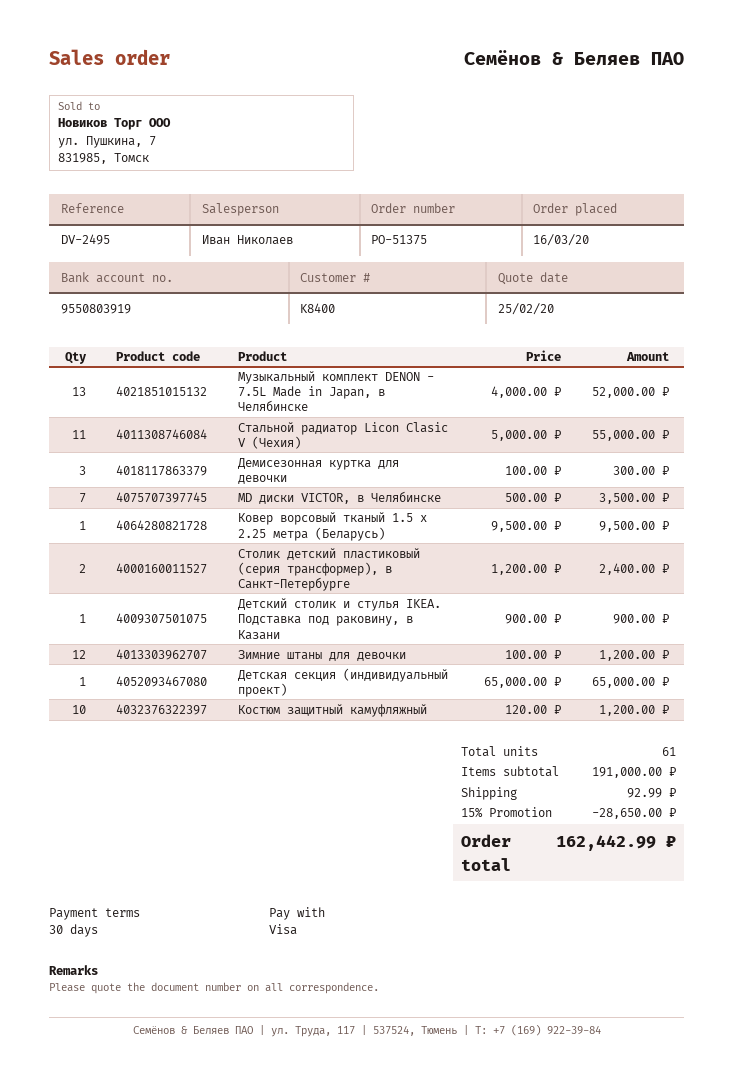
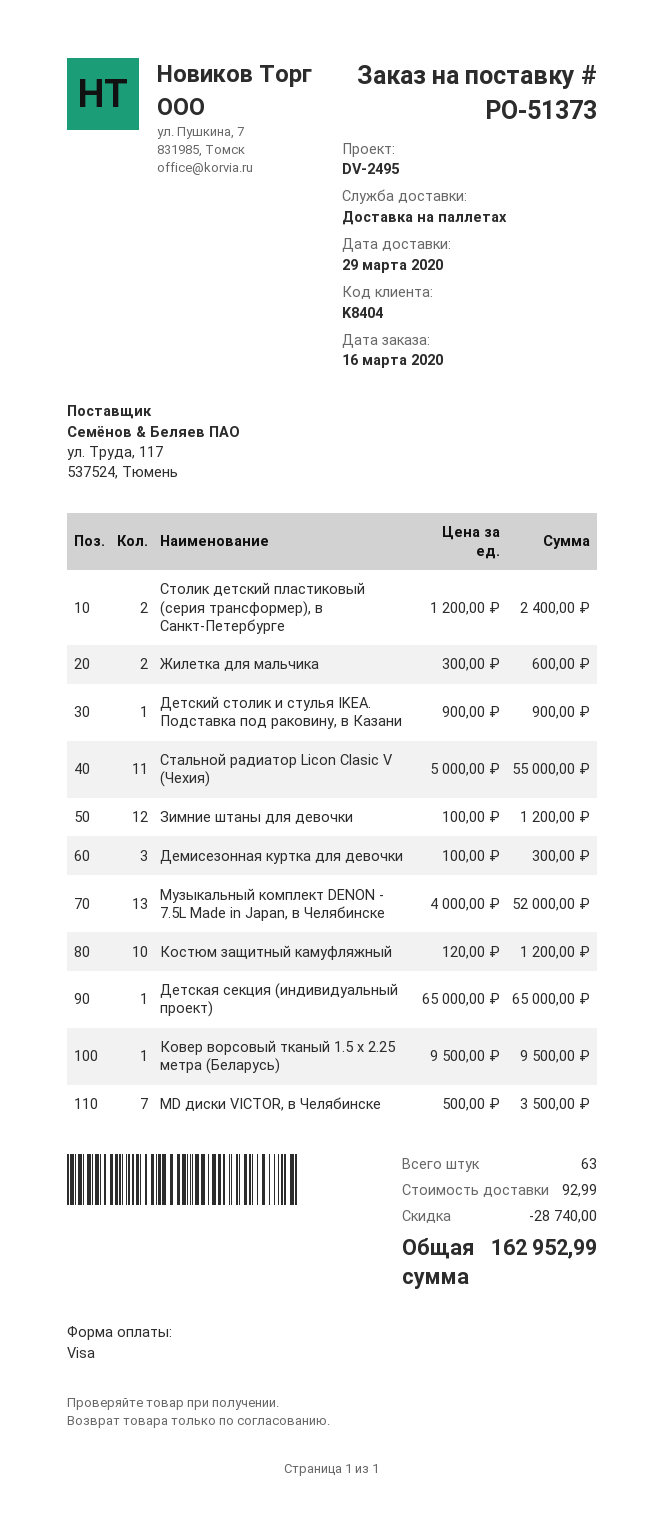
order number: PO-51375 -> PO-51373
customer number: K8400 -> K8404
Жилетка для мальчика: none -> 2 x 300.00 = 600.00
total quantity: 61 -> 63
discount: 28650.00 -> 28740.00
total: 162442.99 -> 162952.99

